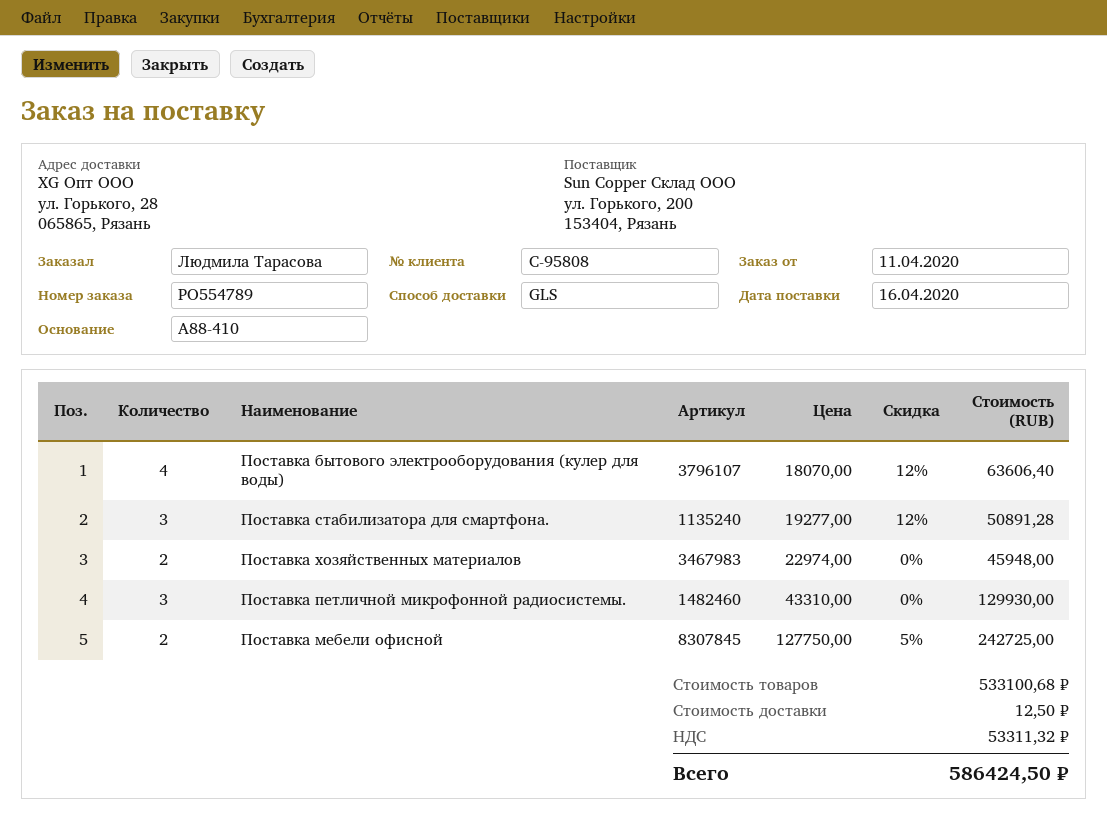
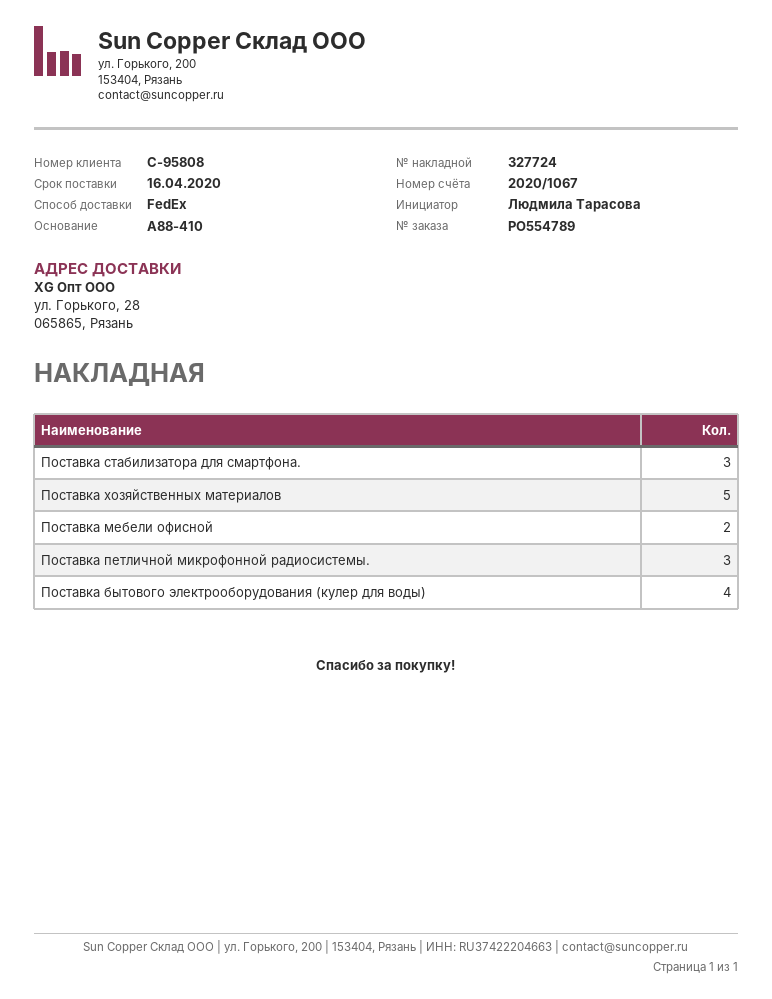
shipping method: GLS -> FedEx
Поставка хозяйственных материалов: 2 -> 5

